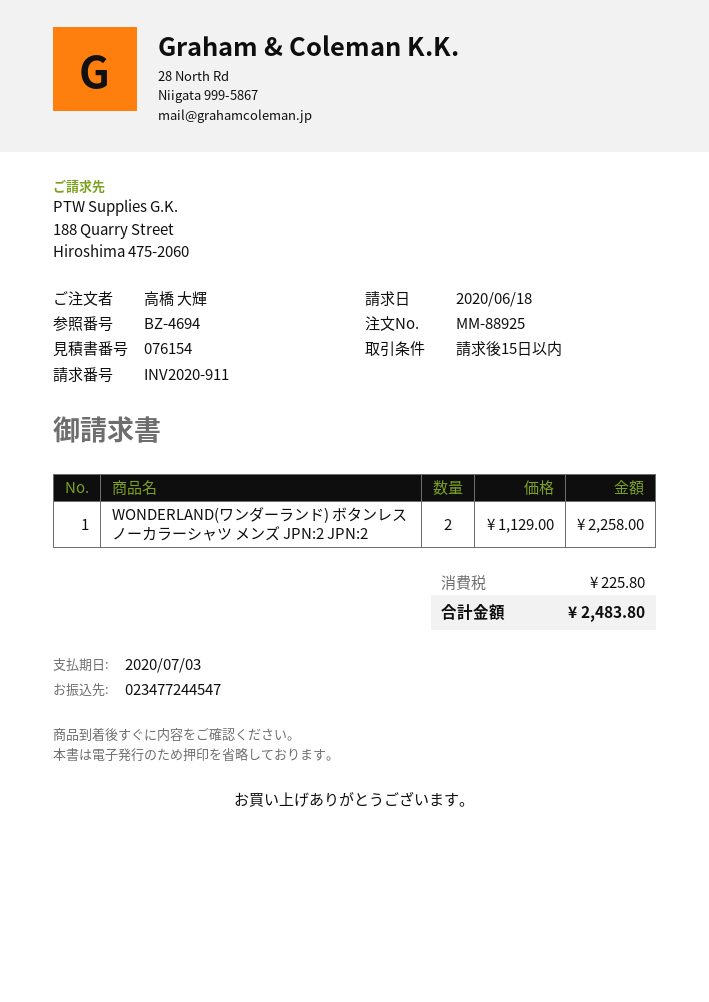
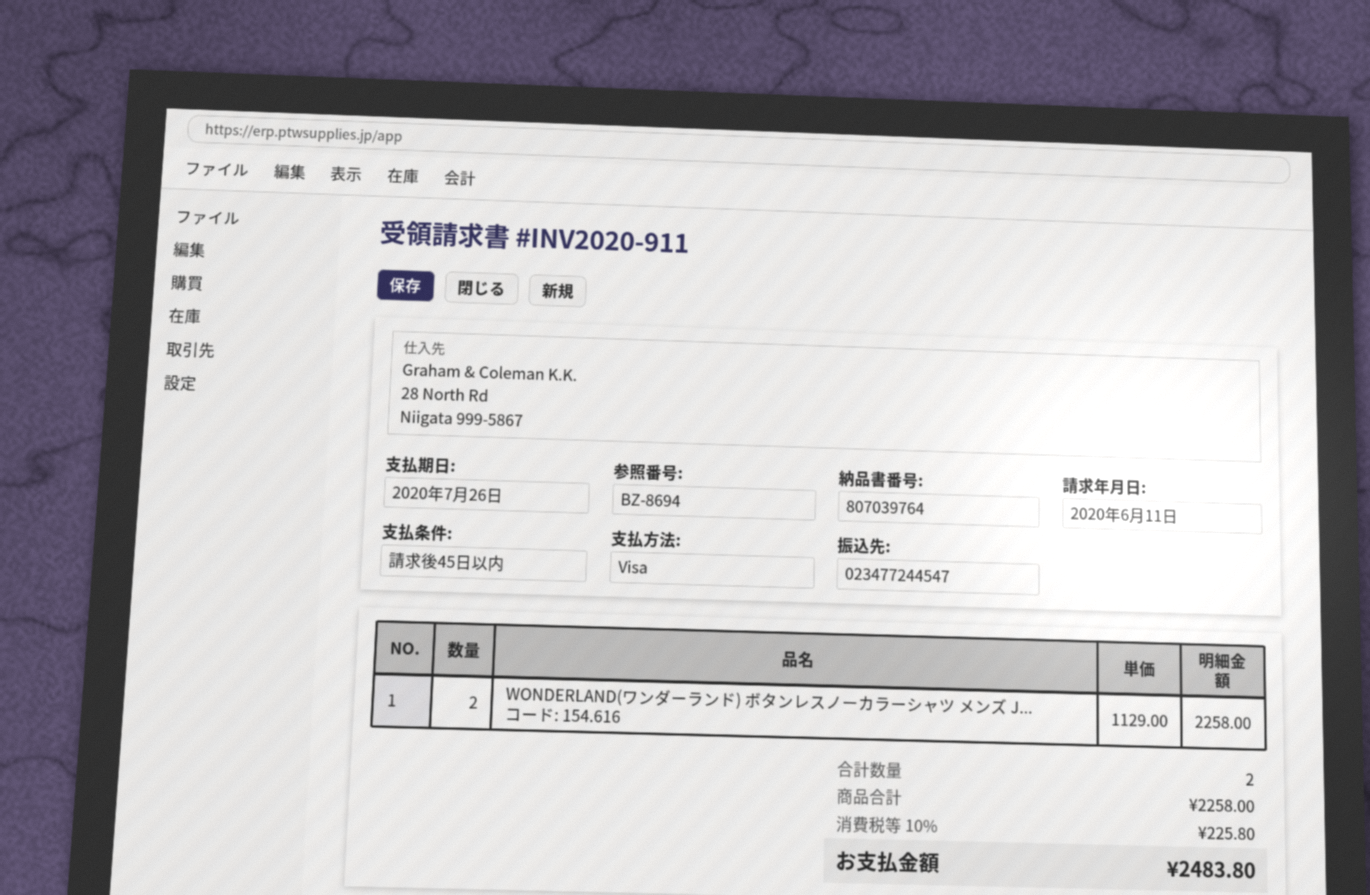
invoice date: 2020-06-18 -> 2020-06-11
payment terms: 15 days -> 45 days
due date: 2020-07-03 -> 2020-07-26
reference: BZ-4694 -> BZ-8694

